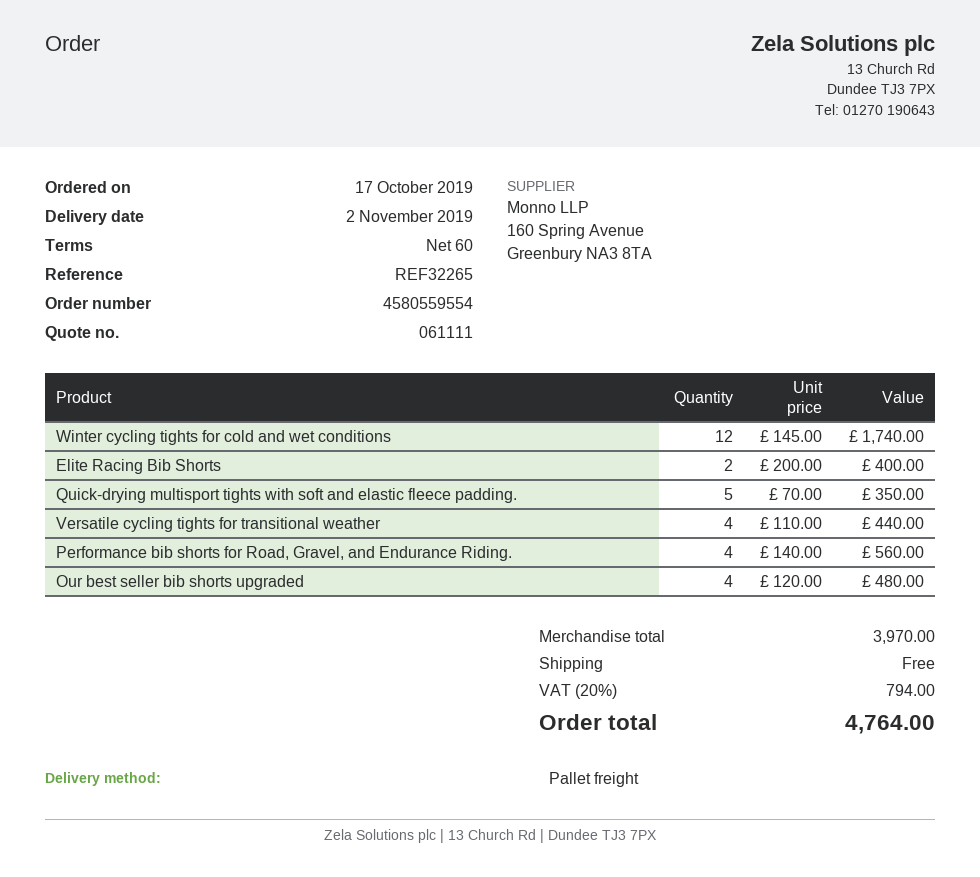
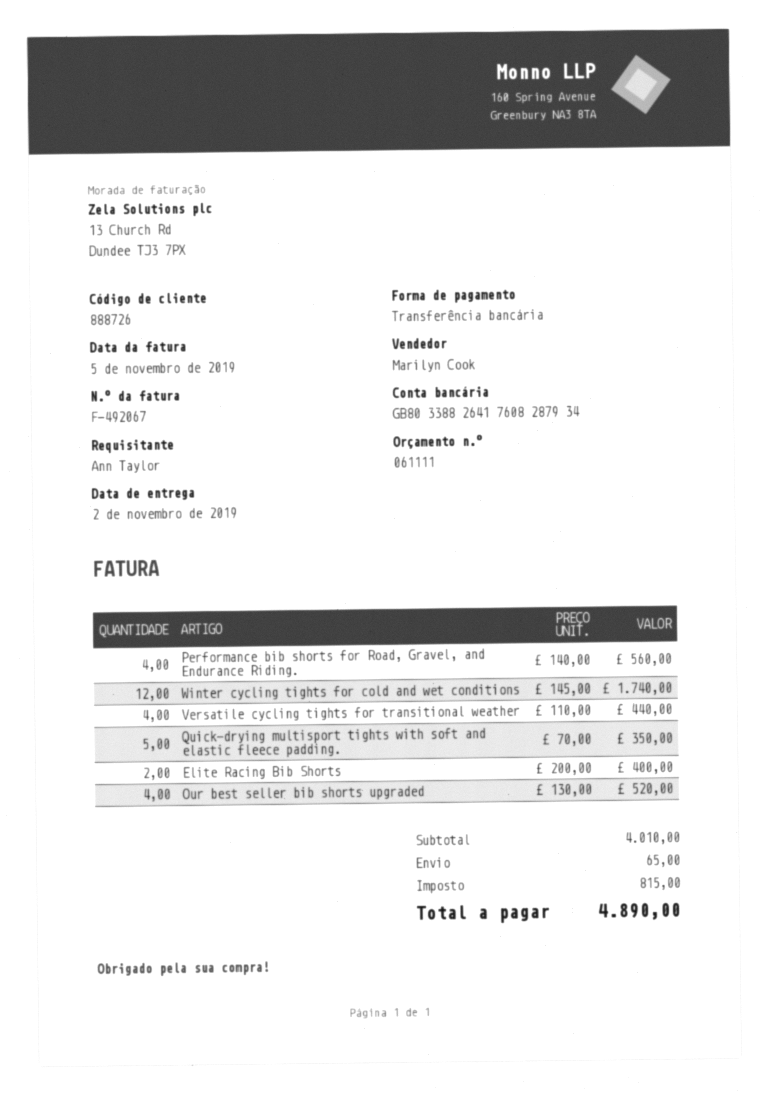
Our best seller bib shorts upgraded: 4 x 120.00 = 480.00 -> 4 x 130.00 = 520.00
subtotal: 3970.00 -> 4010.00
shipping: 0.00 -> 65.00
tax: 794.00 -> 815.00
total: 4764.00 -> 4890.00

